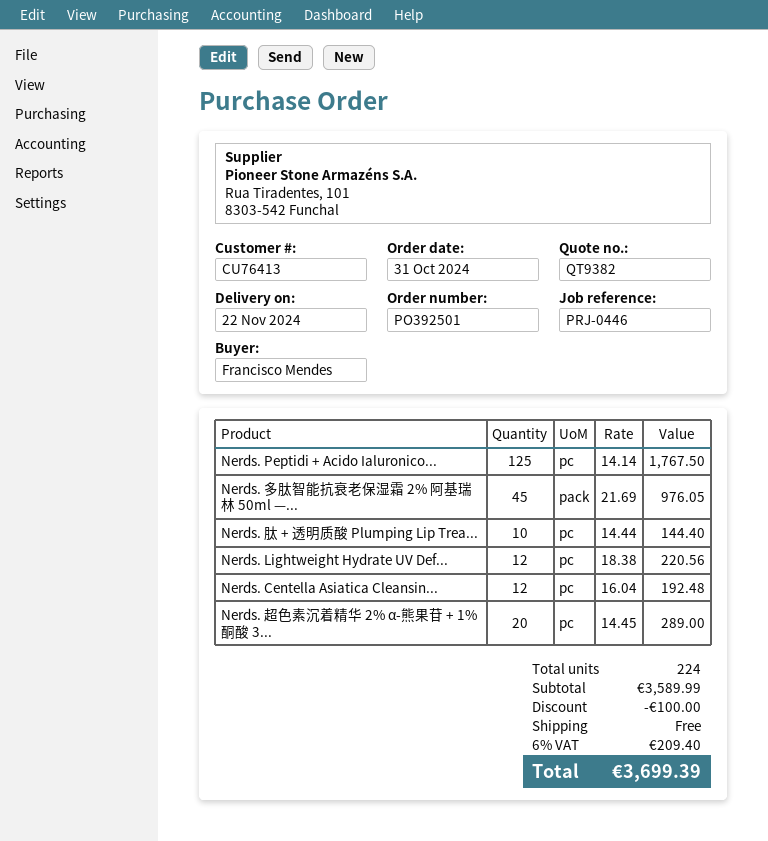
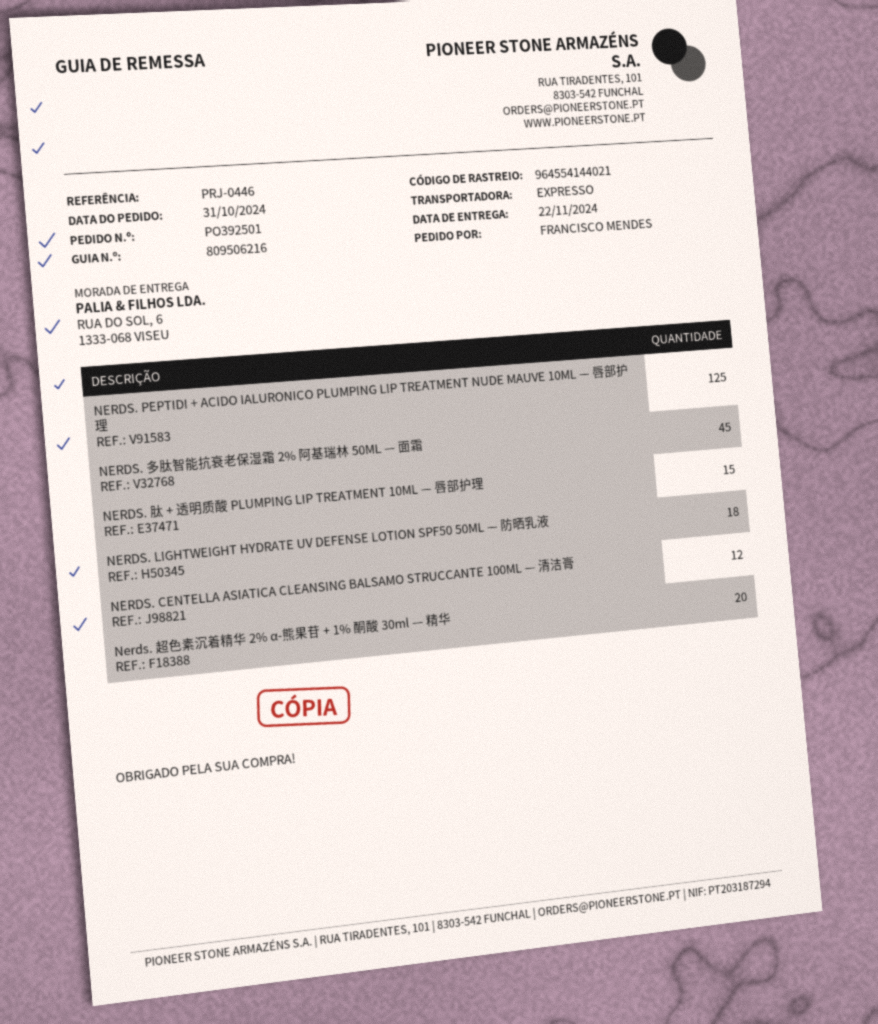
Nerds. 肽 + 透明质酸 Plumping Lip Trea...: 10 -> 15
Nerds. Lightweight Hydrate UV Def...: 12 -> 18

